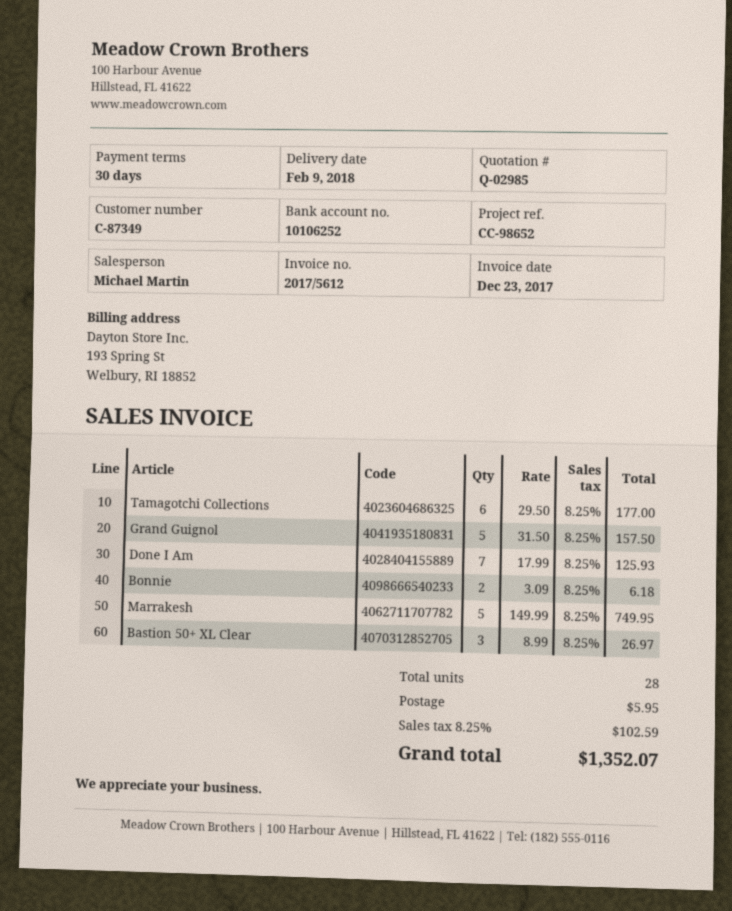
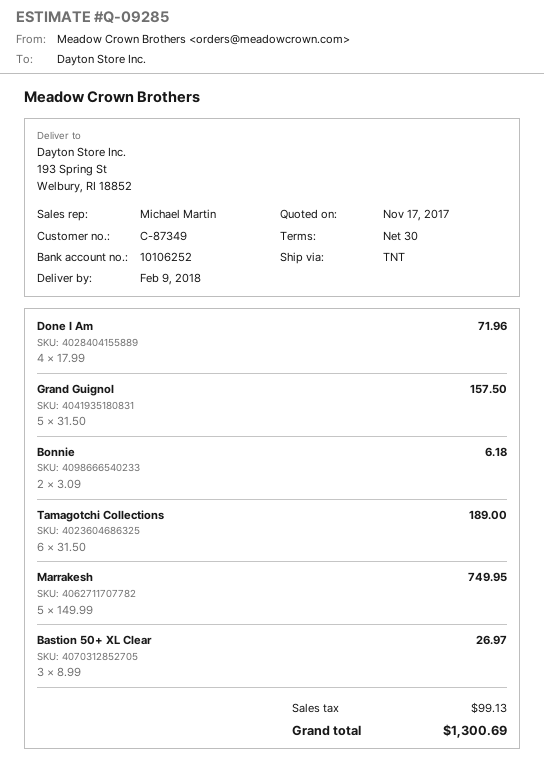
quote number: Q-02985 -> Q-09285
Tamagotchi Collections: 6 x 29.50 = 177.00 -> 6 x 31.50 = 189.00
Done I Am: 7 x 17.99 = 125.93 -> 4 x 17.99 = 71.96
shipping: 5.95 -> none
tax: 102.59 -> 99.13
total: 1352.07 -> 1300.69

